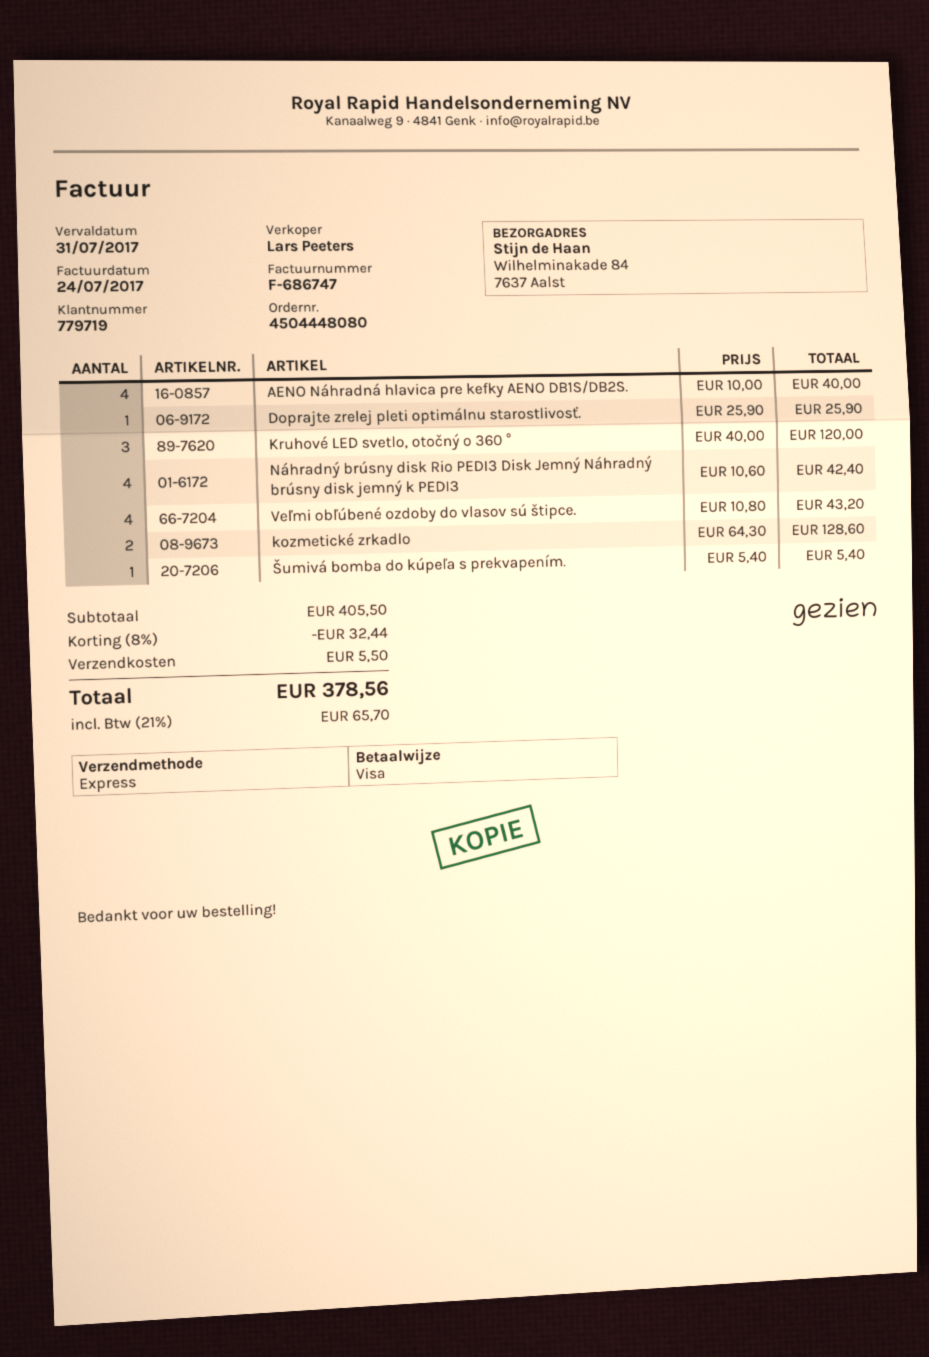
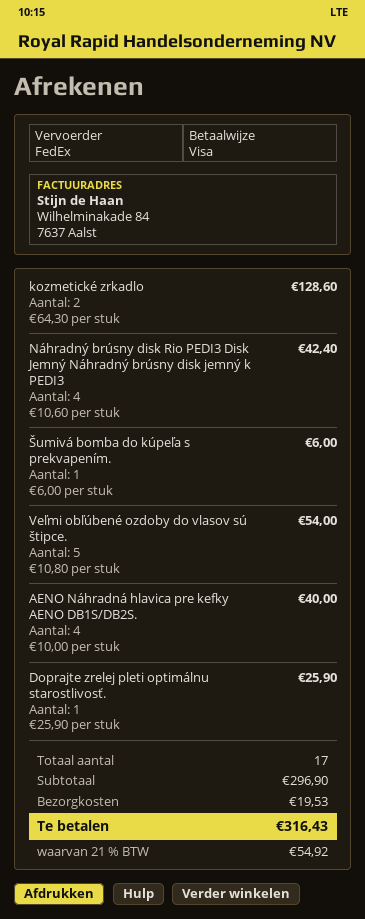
shipping method: express -> FedEx
Kruhové LED svetlo, otočný o 360 °: 3 x 40.00 = 120.00 -> none
Veľmi obľúbené ozdoby do vlasov sú štipce.: 4 x 10.80 = 43.20 -> 5 x 10.80 = 54.00
Šumivá bomba do kúpeľa s prekvapením.: 1 x 5.40 = 5.40 -> 1 x 6.00 = 6.00
subtotal: 405.50 -> 296.90
discount: 8% = 32.44 -> none
shipping: 5.50 -> 19.53
tax: 21% = 65.70 -> 21% = 54.92
total: 378.56 -> 316.43

